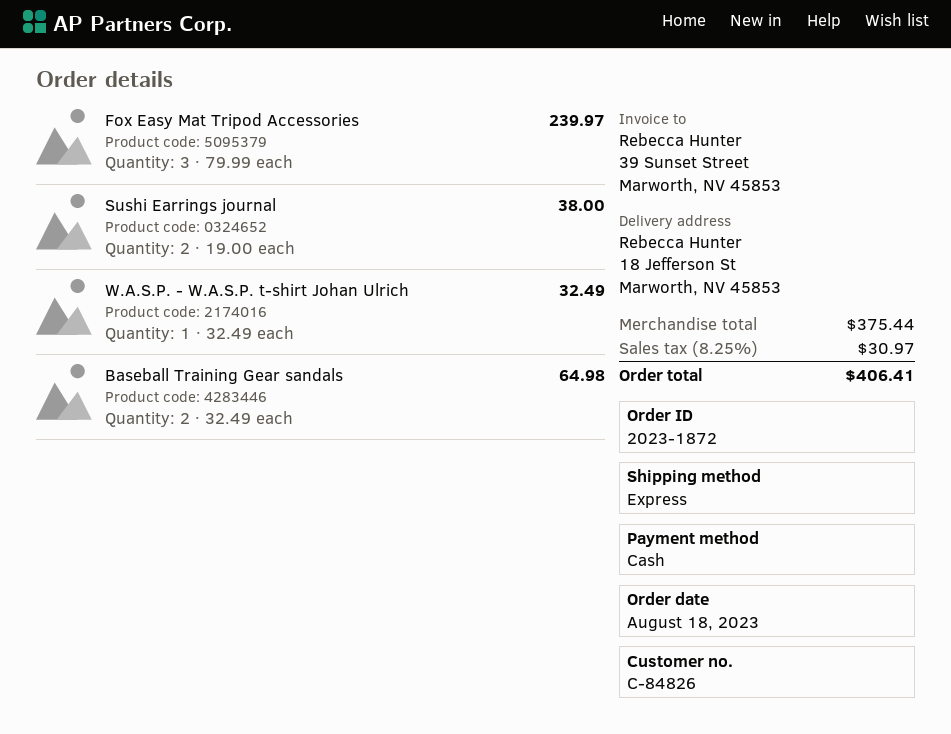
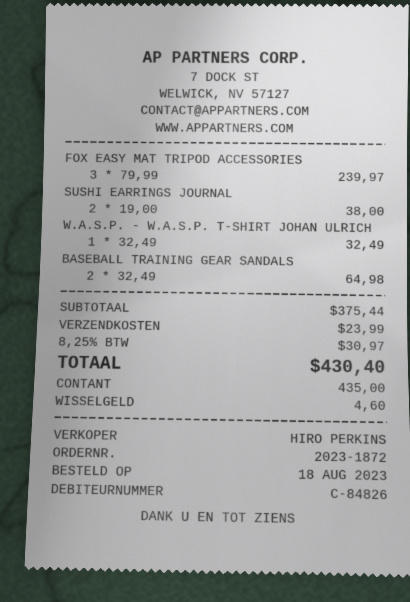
shipping: none -> 23.99
total: 406.41 -> 430.40

